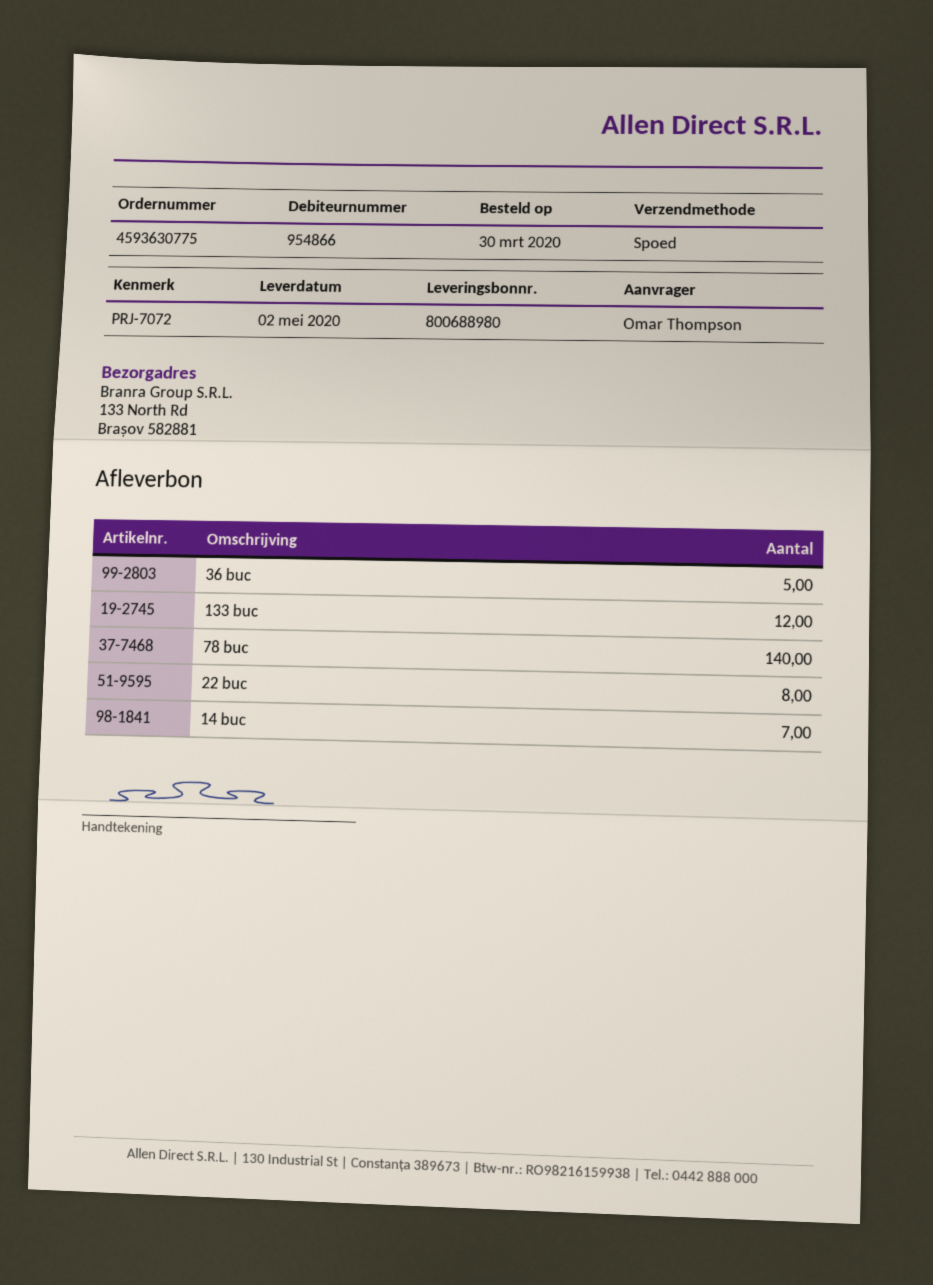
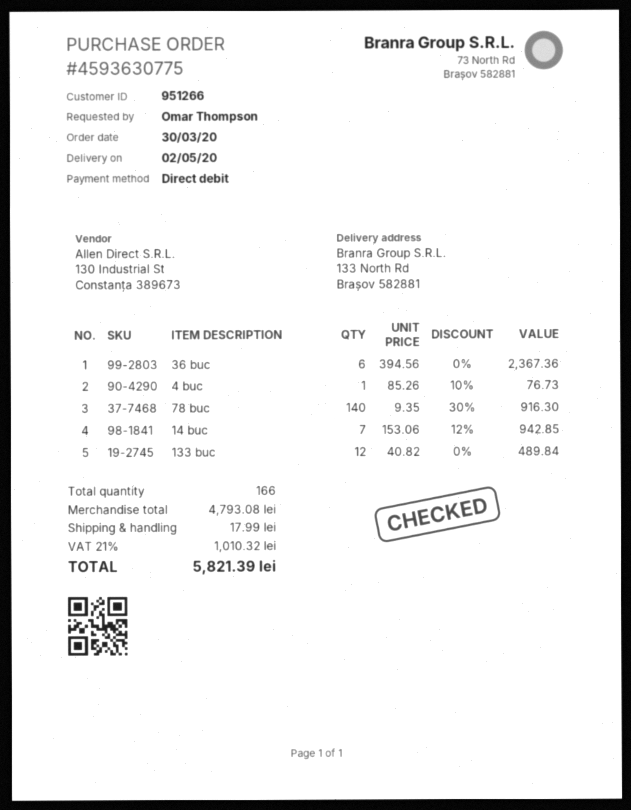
customer number: 954866 -> 951266
36 buc: 5 -> 6
22 buc: 8 -> none
4 buc: none -> 1

